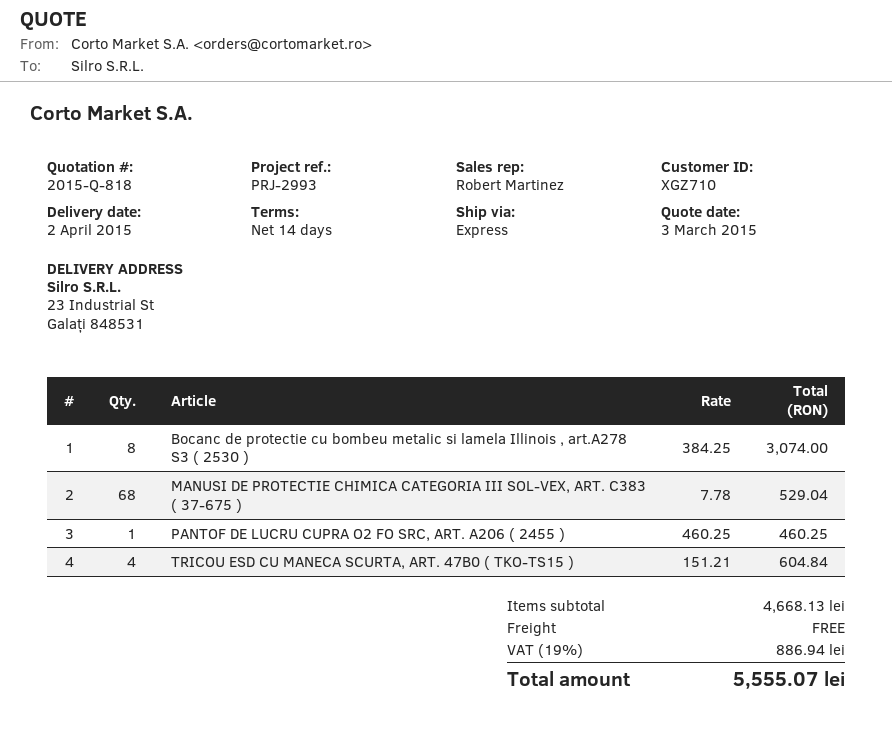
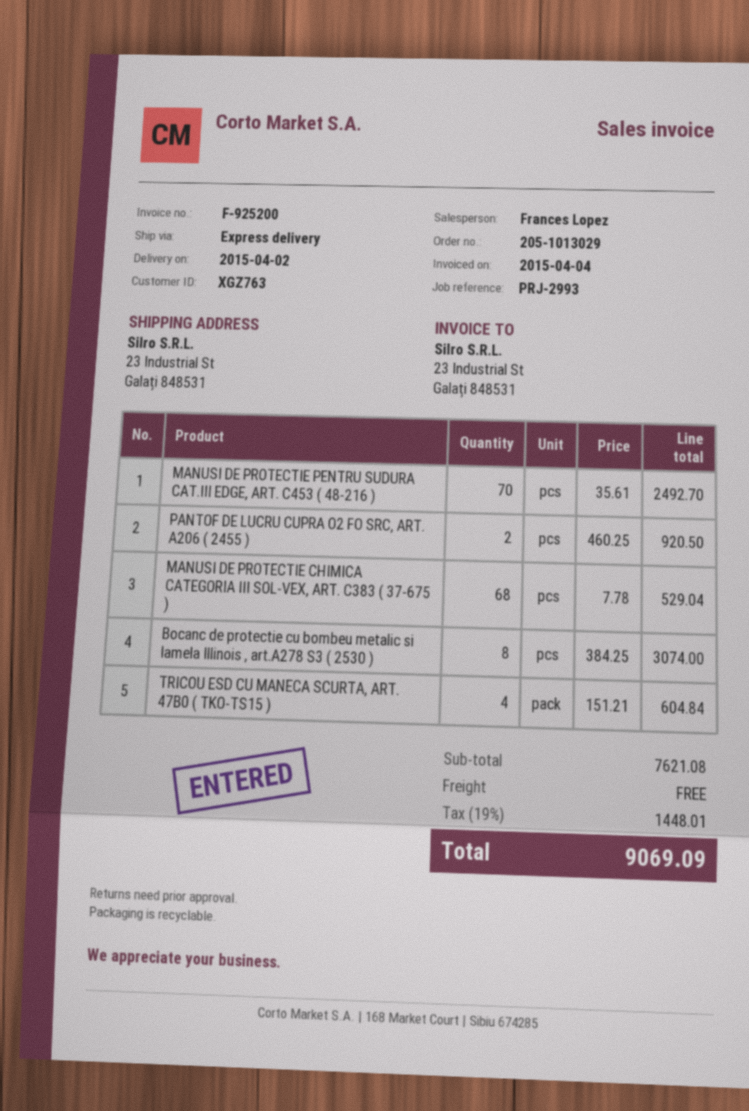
customer number: XGZ710 -> XGZ763
sales rep: Robert Martinez -> Frances Lopez
PANTOF DE LUCRU CUPRA O2 FO SRC, ART. A206 ( 2455 ): 1 x 460.25 = 460.25 -> 2 x 460.25 = 920.50
MANUSI DE PROTECTIE PENTRU SUDURA CAT.III EDGE, ART. C453 ( 48-216 ): none -> 70 x 35.61 = 2492.70
subtotal: 4668.13 -> 7621.08
tax: 19% = 886.94 -> 19% = 1448.01
total: 5555.07 -> 9069.09

